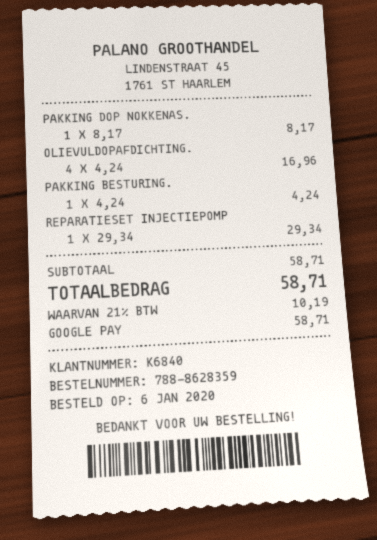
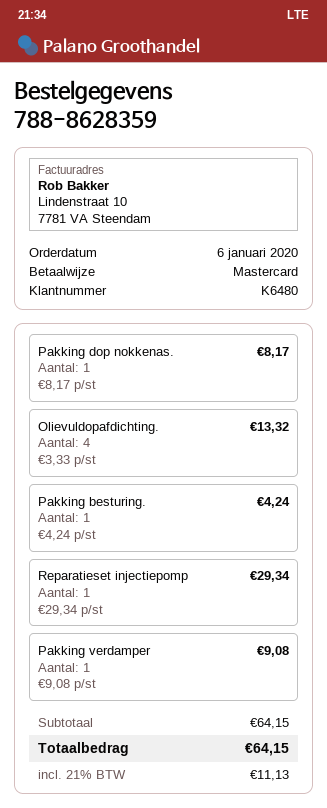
customer number: K6840 -> K6480
payment method: Google Pay -> Mastercard
OLIEVULDOPAFDICHTING.: 4 x 4.24 = 16.96 -> 4 x 3.33 = 13.32
Pakking verdamper: none -> 1 x 9.08 = 9.08
subtotal: 58.71 -> 64.15
tax: 21% = 10.19 -> 21% = 11.13
total: 58.71 -> 64.15

